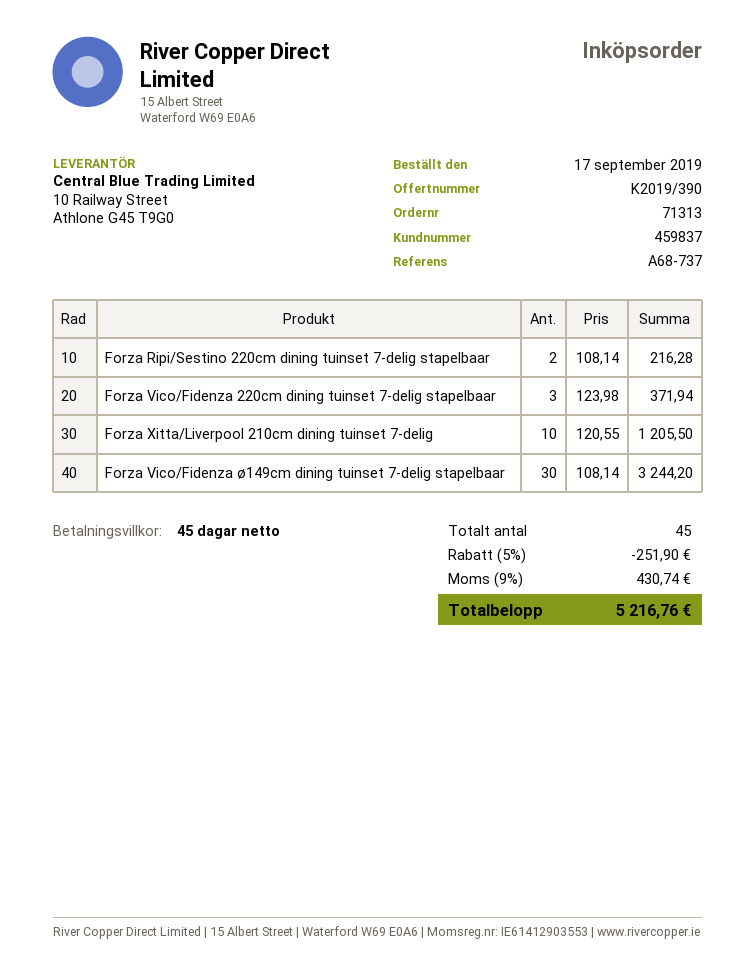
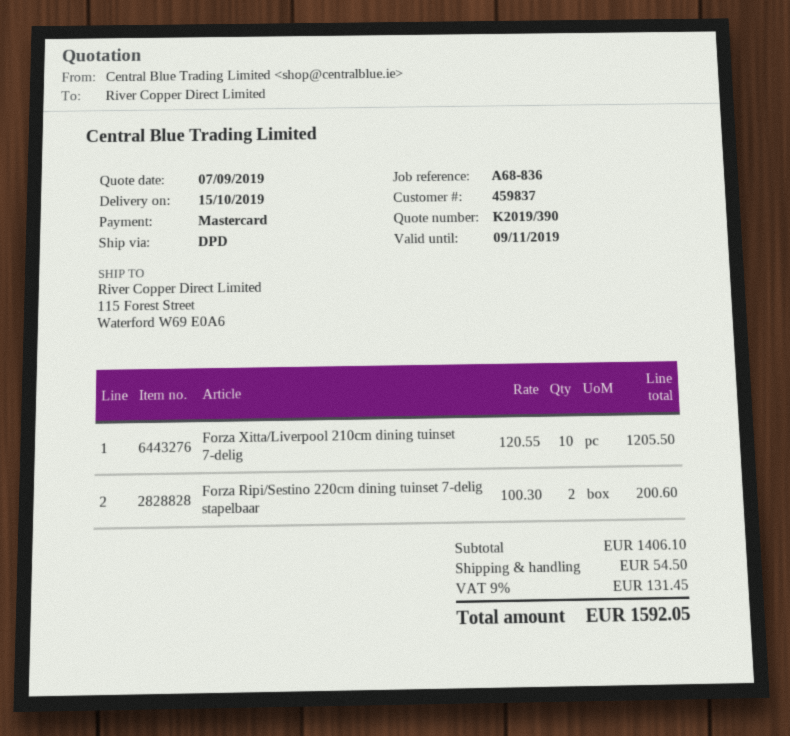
reference: A68-737 -> A68-836
Forza Ripi/Sestino 220cm dining tuinset 7-delig stapelbaar: 2 x 108.14 = 216.28 -> 2 x 100.30 = 200.60
Forza Vico/Fidenza 220cm dining tuinset 7-delig stapelbaar: 3 x 123.98 = 371.94 -> none
Forza Vico/Fidenza ø149cm dining tuinset 7-delig stapelbaar: 30 x 108.14 = 3244.20 -> none
discount: 5% = 251.90 -> none
shipping: none -> 54.50
tax: 9% = 430.74 -> 9% = 131.45
total: 5216.76 -> 1592.05

